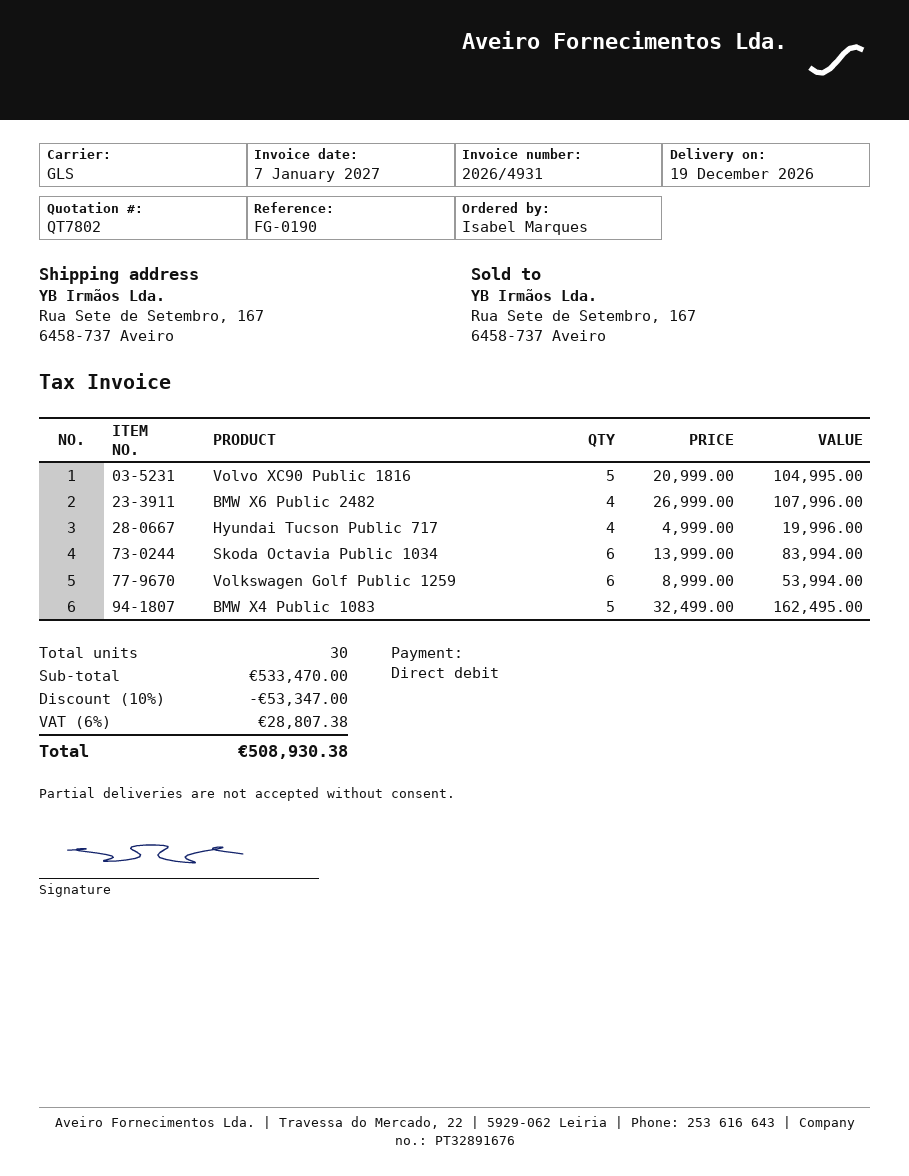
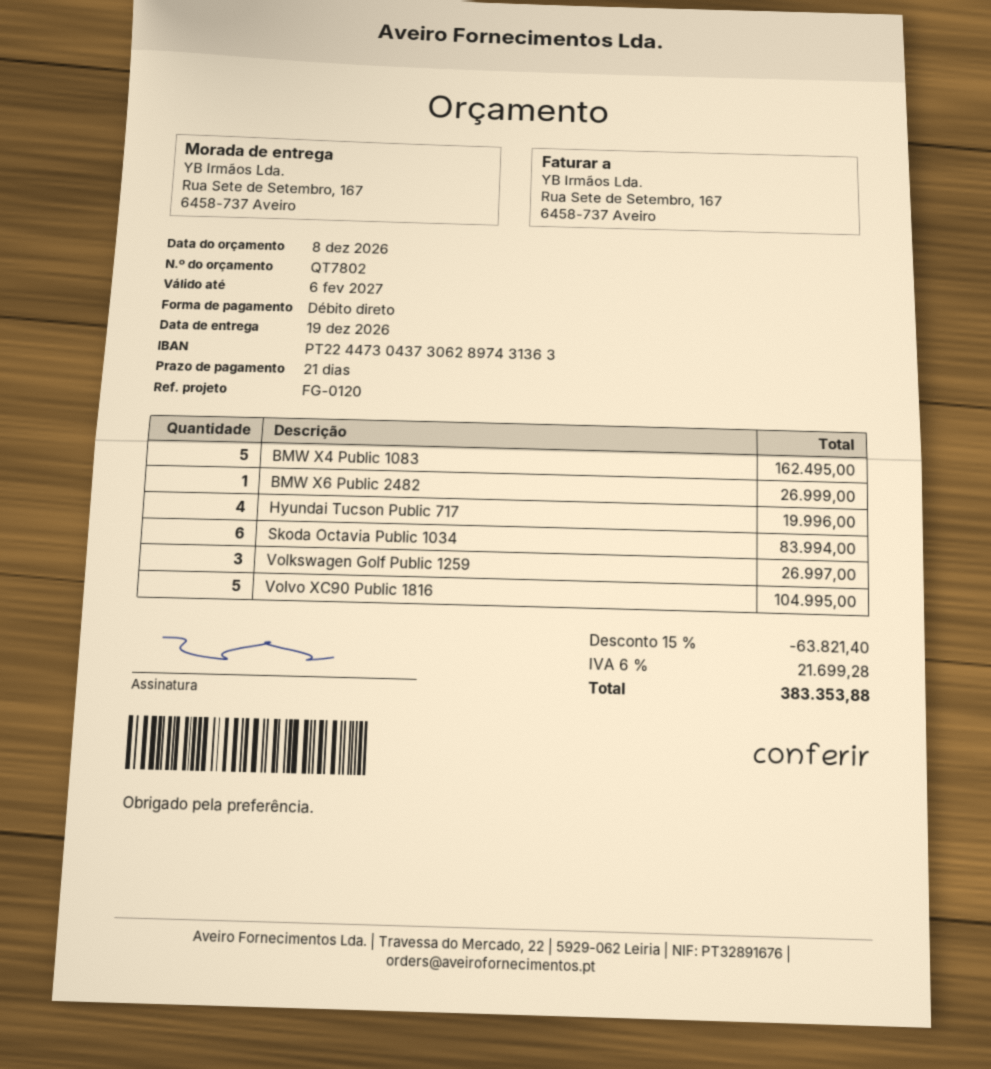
reference: FG-0190 -> FG-0120
BMW X6 Public 2482: 4 for 107996.00 -> 1 for 26999.00
Volkswagen Golf Public 1259: 6 for 53994.00 -> 3 for 26997.00
discount: 10% = 53347.00 -> 15% = 63821.40
tax: 6% = 28807.38 -> 6% = 21699.28
total: 508930.38 -> 383353.88

